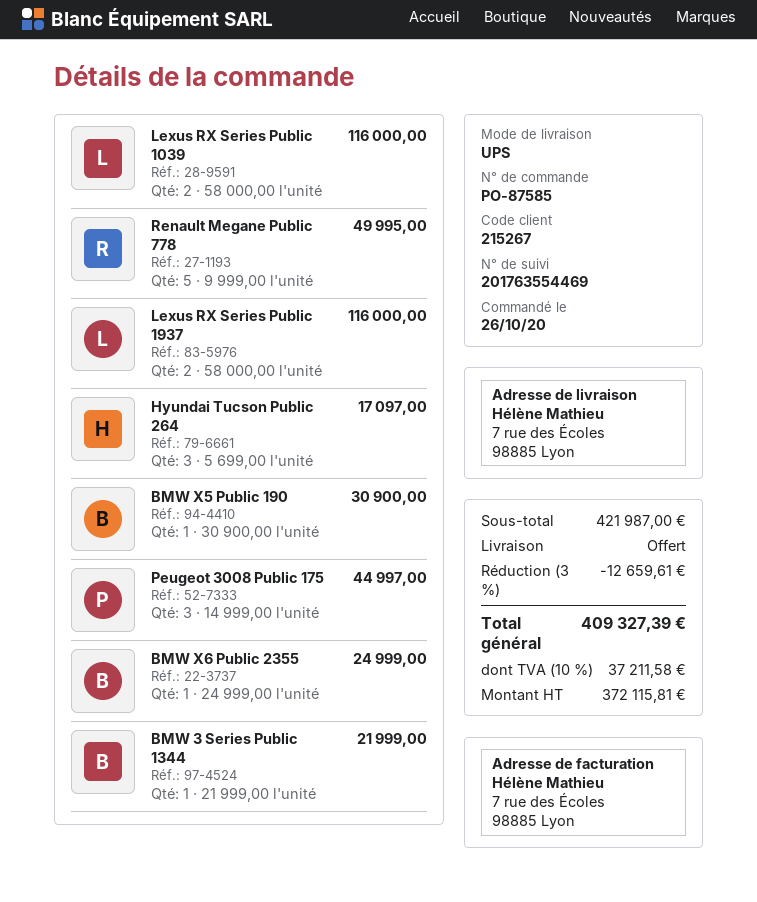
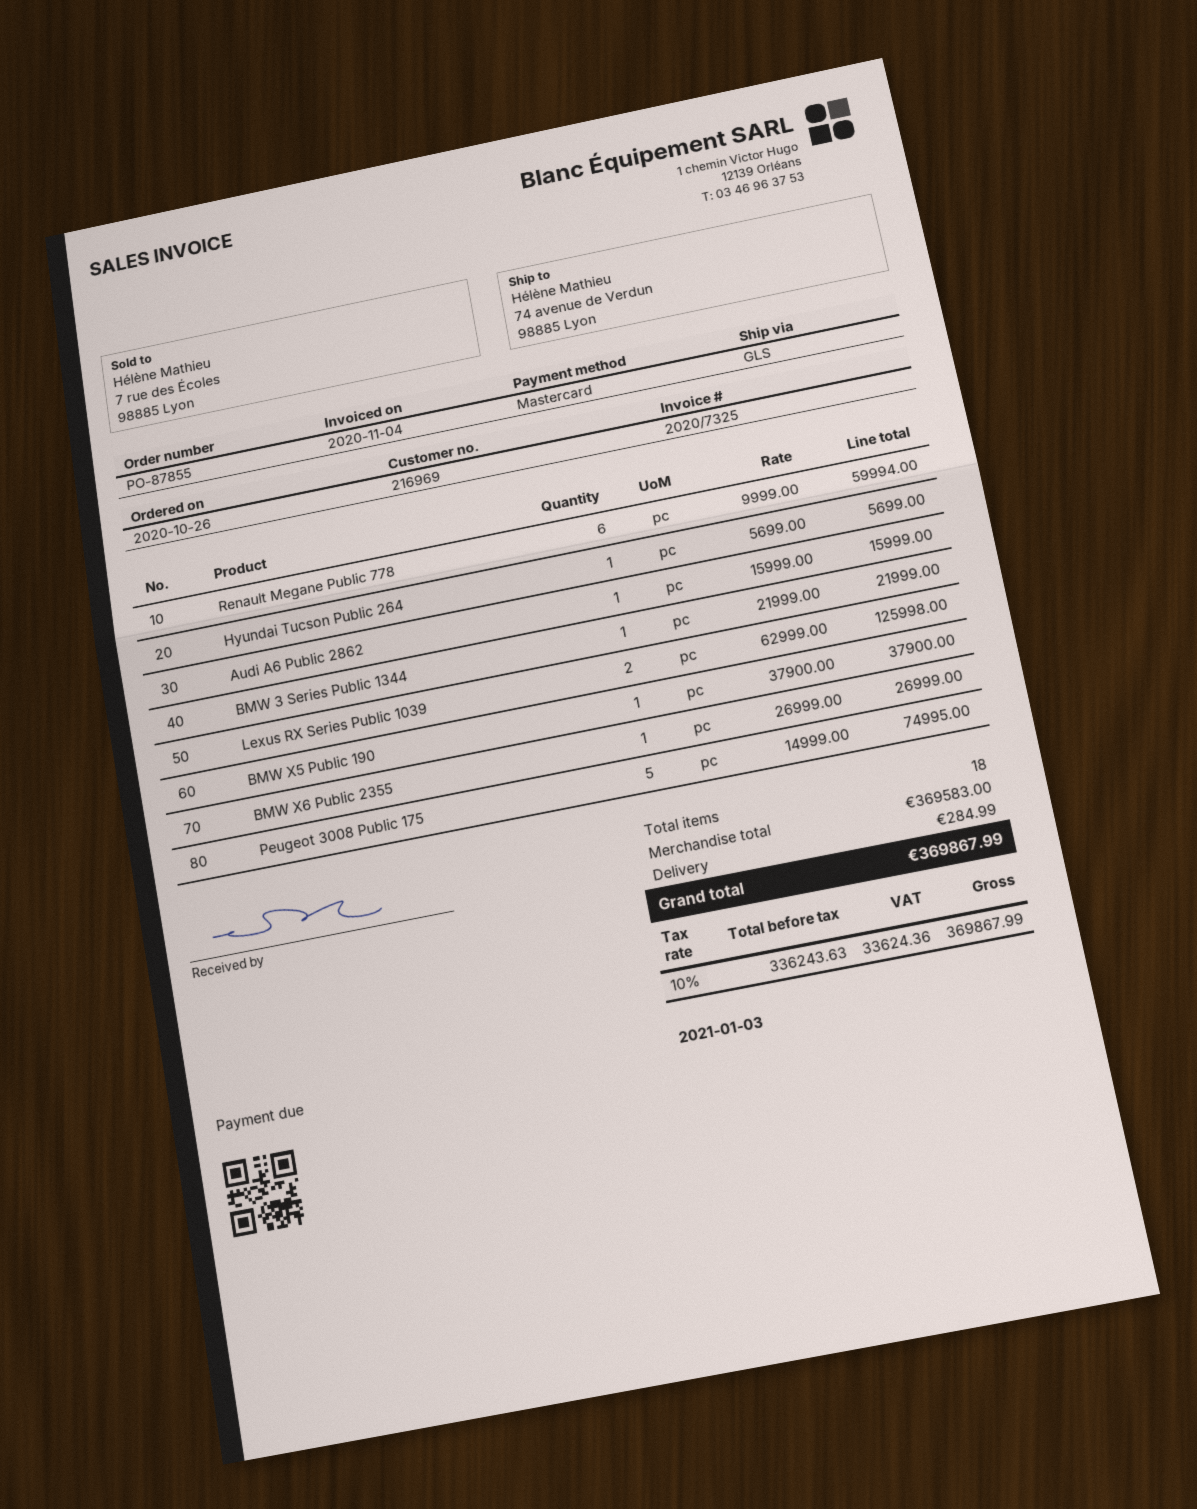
order number: PO-87585 -> PO-87855
customer number: 215267 -> 216969
shipping method: UPS -> GLS
ship to: 7 rue des Écoles, 98885 Lyon -> 74 avenue de Verdun, 98885 Lyon
Lexus RX Series Public 1039: 2 x 58000.00 = 116000.00 -> 2 x 62999.00 = 125998.00
Renault Megane Public 778: 5 x 9999.00 = 49995.00 -> 6 x 9999.00 = 59994.00
Lexus RX Series Public 1937: 2 x 58000.00 = 116000.00 -> none
Hyundai Tucson Public 264: 3 x 5699.00 = 17097.00 -> 1 x 5699.00 = 5699.00
BMW X5 Public 190: 1 x 30900.00 = 30900.00 -> 1 x 37900.00 = 37900.00
Peugeot 3008 Public 175: 3 x 14999.00 = 44997.00 -> 5 x 14999.00 = 74995.00
BMW X6 Public 2355: 1 x 24999.00 = 24999.00 -> 1 x 26999.00 = 26999.00
Audi A6 Public 2862: none -> 1 x 15999.00 = 15999.00
subtotal: 421987.00 -> 369583.00
discount: 3% = 12659.61 -> none
shipping: 0.00 -> 284.99
net: 372115.81 -> 336243.63
tax: 10% = 37211.58 -> 10% = 33624.36
total: 409327.39 -> 369867.99

